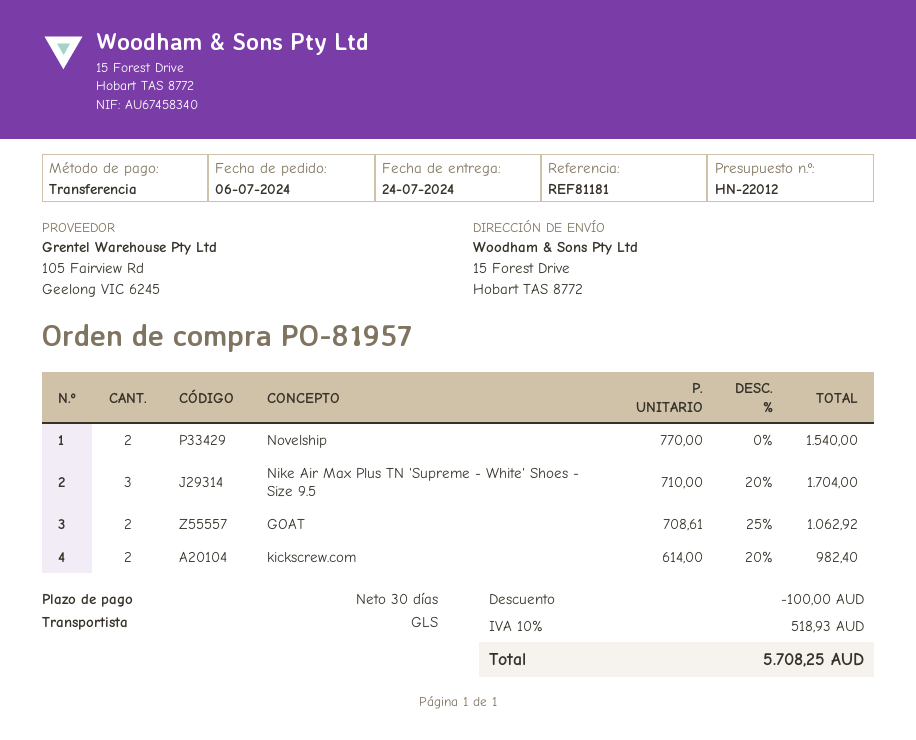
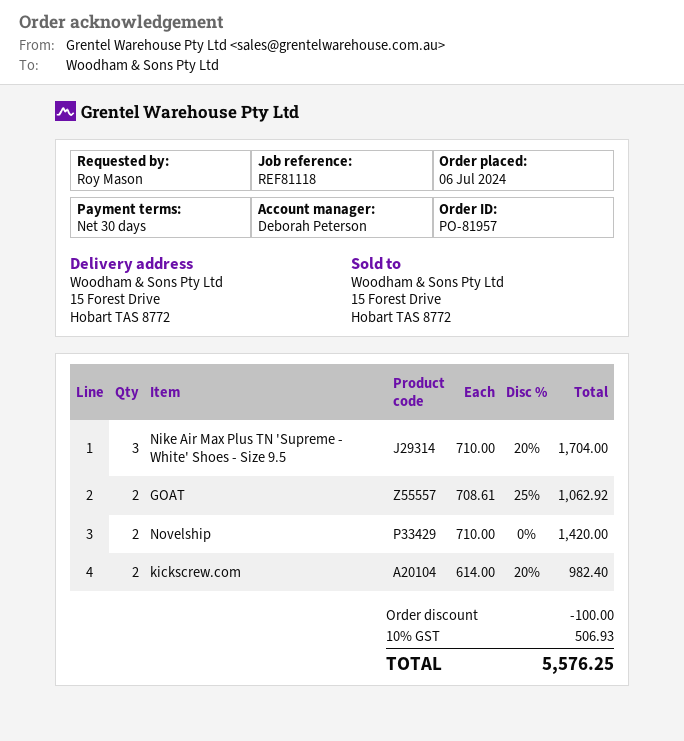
reference: REF81181 -> REF81118
Novelship: 2 x 770.00 = 1540.00 -> 2 x 710.00 = 1420.00
tax: 10% = 518.93 -> 10% = 506.93
total: 5708.25 -> 5576.25

